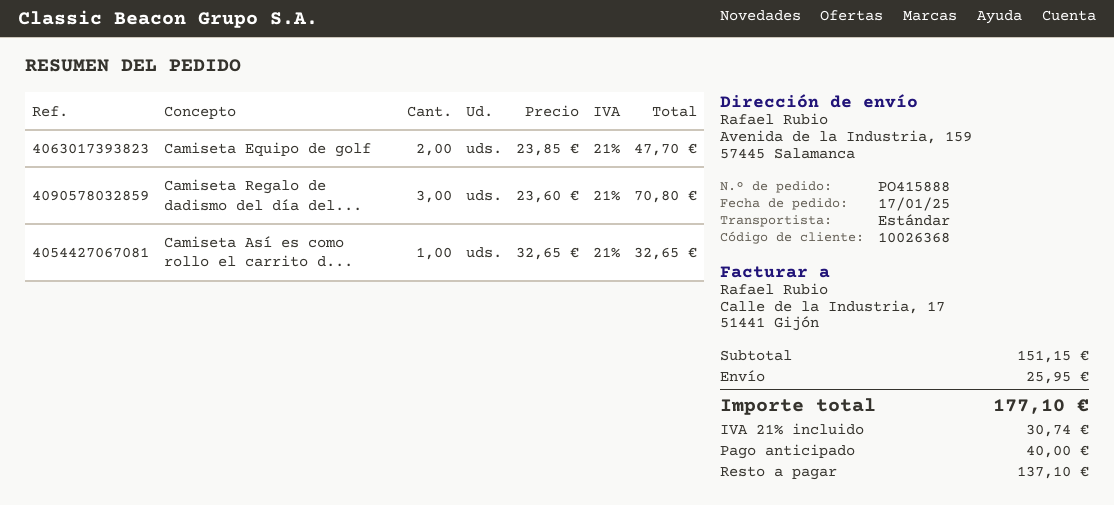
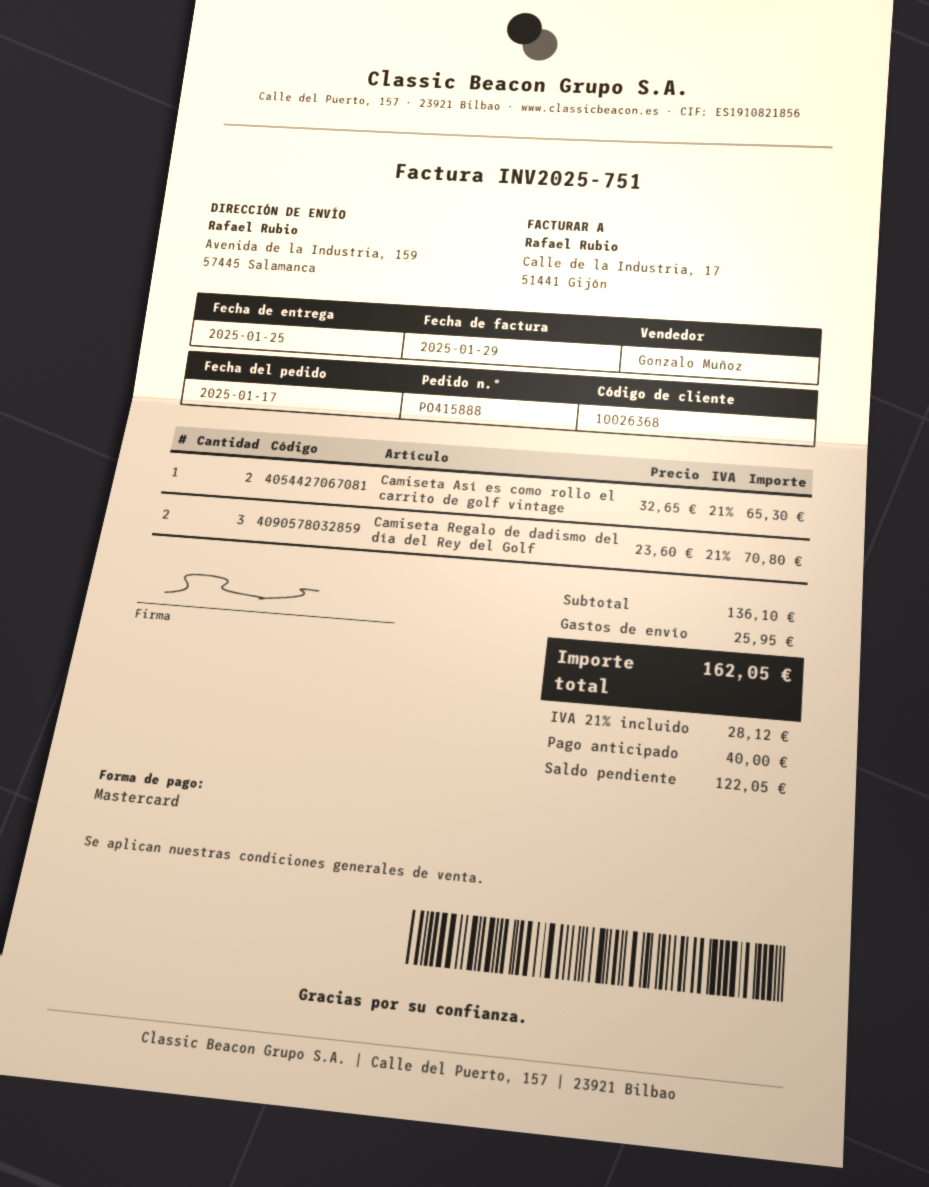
Camiseta Equipo de golf: 2 x 23.85 = 47.70 -> none
Camiseta Así es como rollo el carrito d...: 1 x 32.65 = 32.65 -> 2 x 32.65 = 65.30
subtotal: 151.15 -> 136.10
tax: 21% = 30.74 -> 21% = 28.12
total: 177.10 -> 162.05
balance: 137.10 -> 122.05

